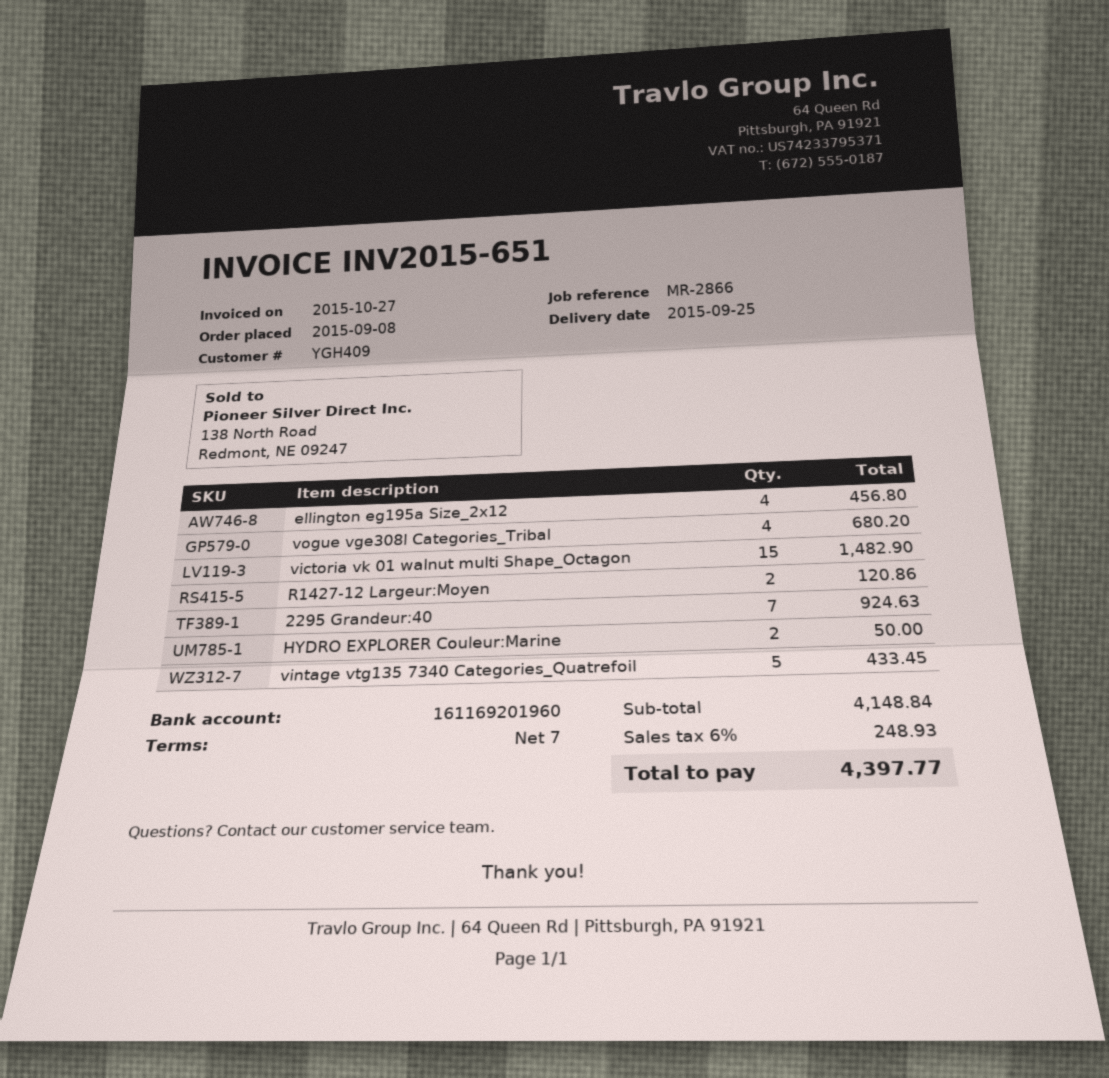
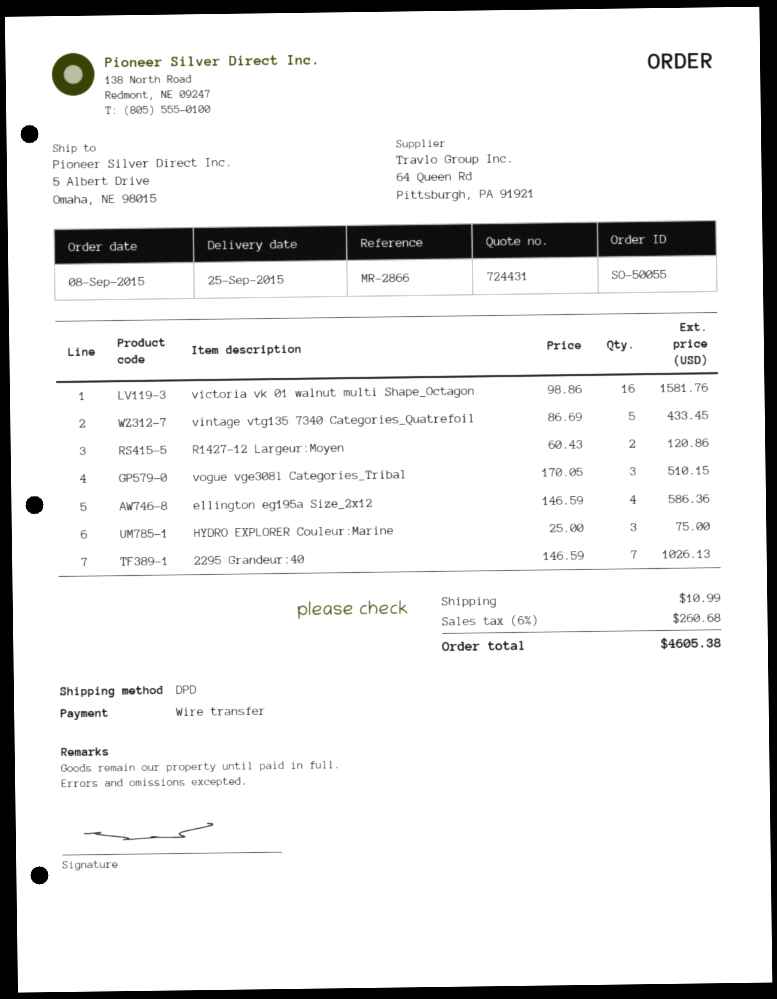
ellington eg195a Size_2x12: 4 for 456.80 -> 4 for 586.36
vogue vge308l Categories_Tribal: 4 for 680.20 -> 3 for 510.15
victoria vk 01 walnut multi Shape_Octagon: 15 for 1482.90 -> 16 for 1581.76
2295 Grandeur:40: 7 for 924.63 -> 7 for 1026.13
HYDRO EXPLORER Couleur:Marine: 2 for 50.00 -> 3 for 75.00
shipping: none -> 10.99
tax: 6% = 248.93 -> 6% = 260.68
total: 4397.77 -> 4605.38

